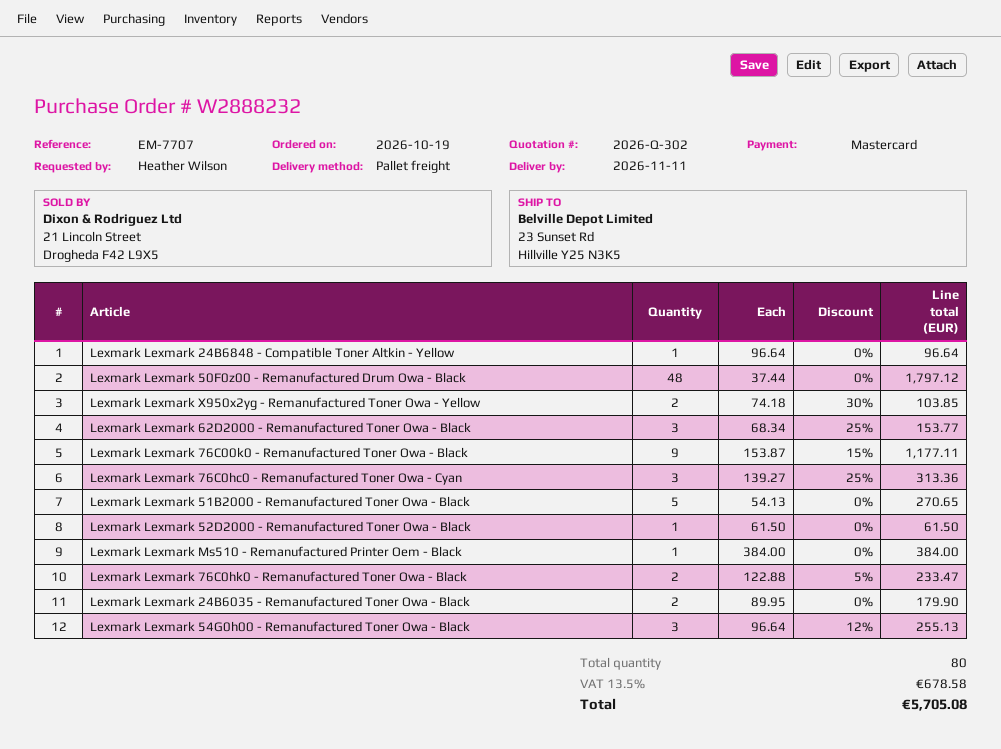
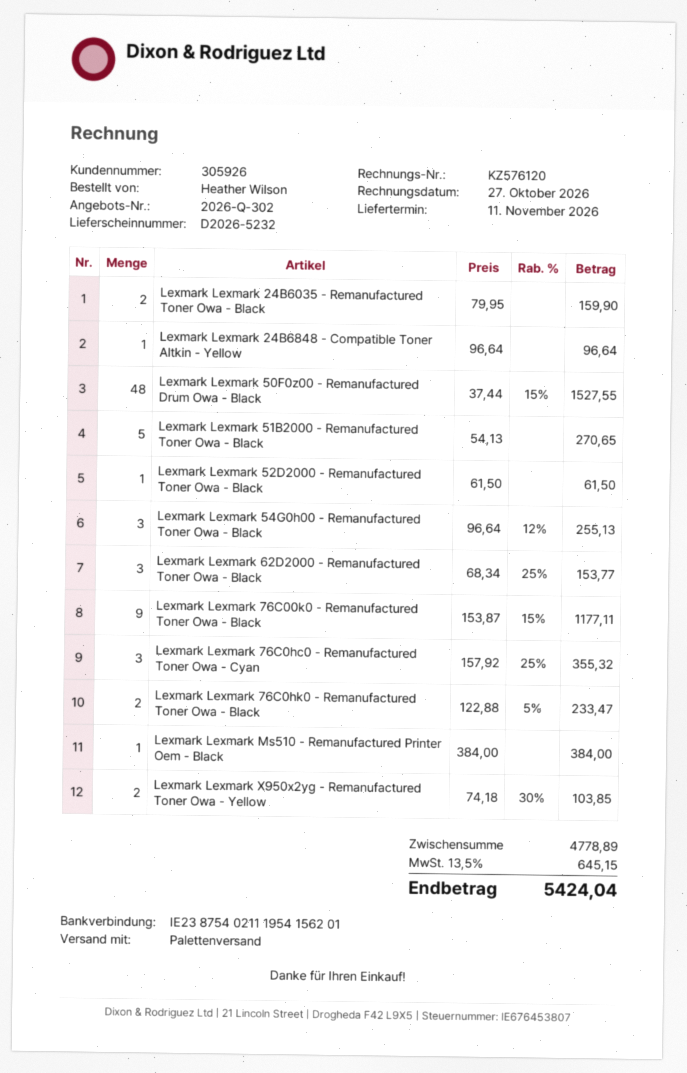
Lexmark Lexmark 50F0z00 - Remanufactured Drum Owa - Black: 48 x 37.44 = 1797.12 -> 48 x 37.44 - 15% = 1527.55
Lexmark Lexmark 76C0hc0 - Remanufactured Toner Owa - Cyan: 3 x 139.27 - 25% = 313.36 -> 3 x 157.92 - 25% = 355.32
Lexmark Lexmark 24B6035 - Remanufactured Toner Owa - Black: 2 x 89.95 = 179.90 -> 2 x 79.95 = 159.90
tax: 13.5% = 678.58 -> 13.5% = 645.15
total: 5705.08 -> 5424.04

